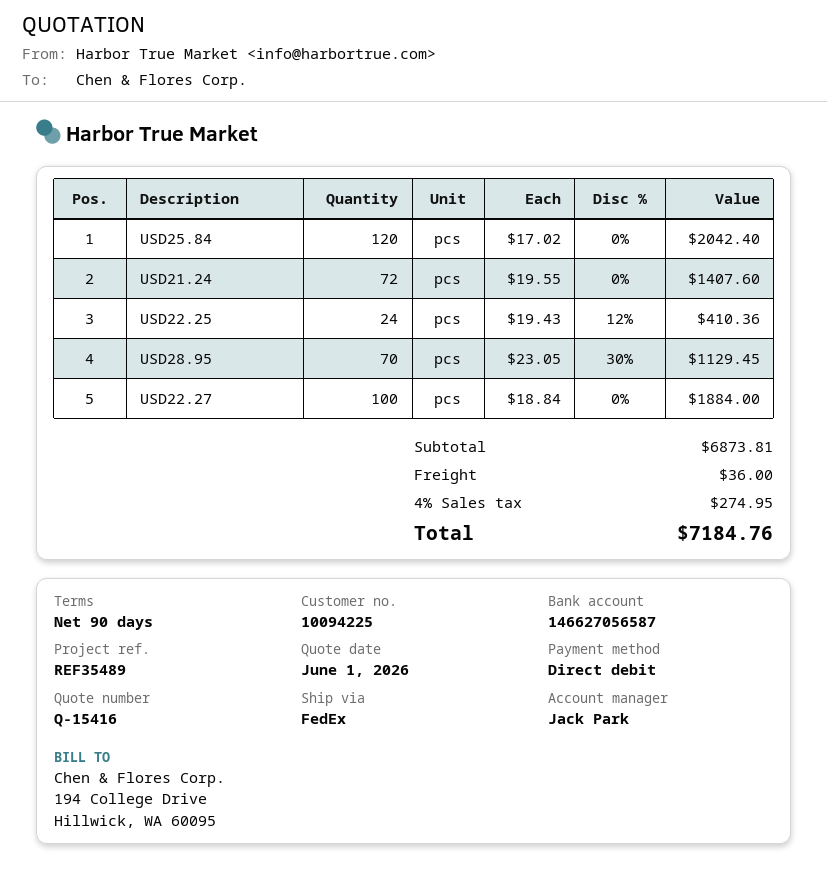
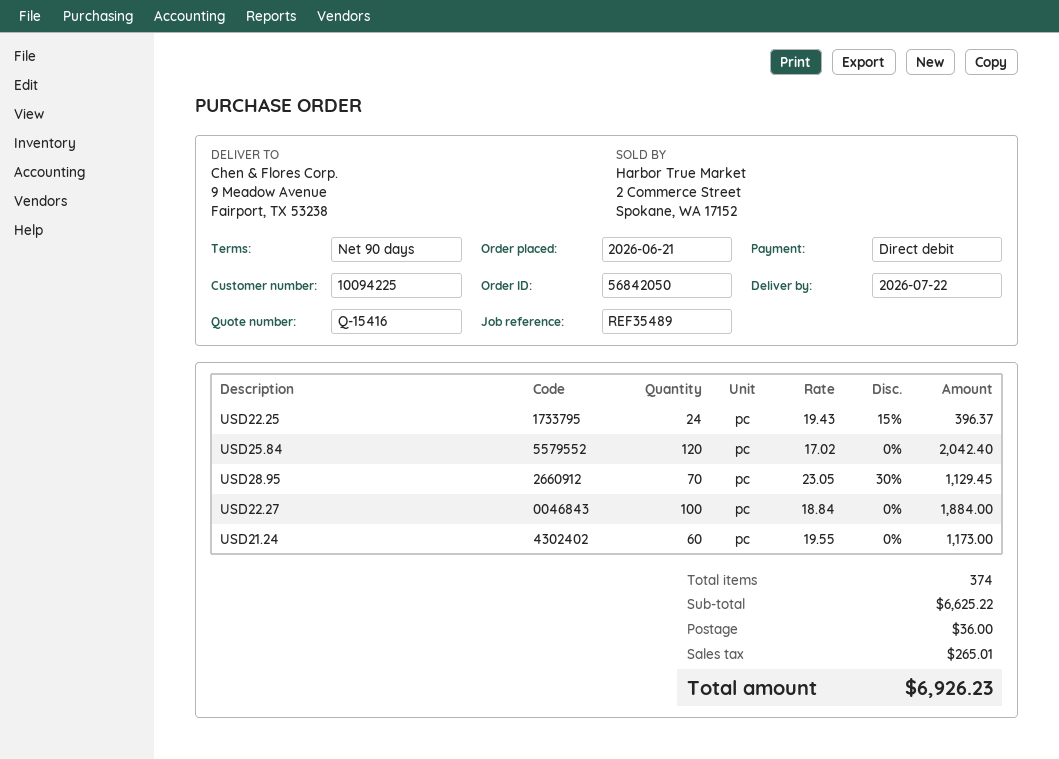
USD21.24: 72 x 19.55 = 1407.60 -> 60 x 19.55 = 1173.00
USD22.25: 24 x 19.43 - 12% = 410.36 -> 24 x 19.43 - 15% = 396.37
subtotal: 6873.81 -> 6625.22
tax: 274.95 -> 265.01
total: 7184.76 -> 6926.23

